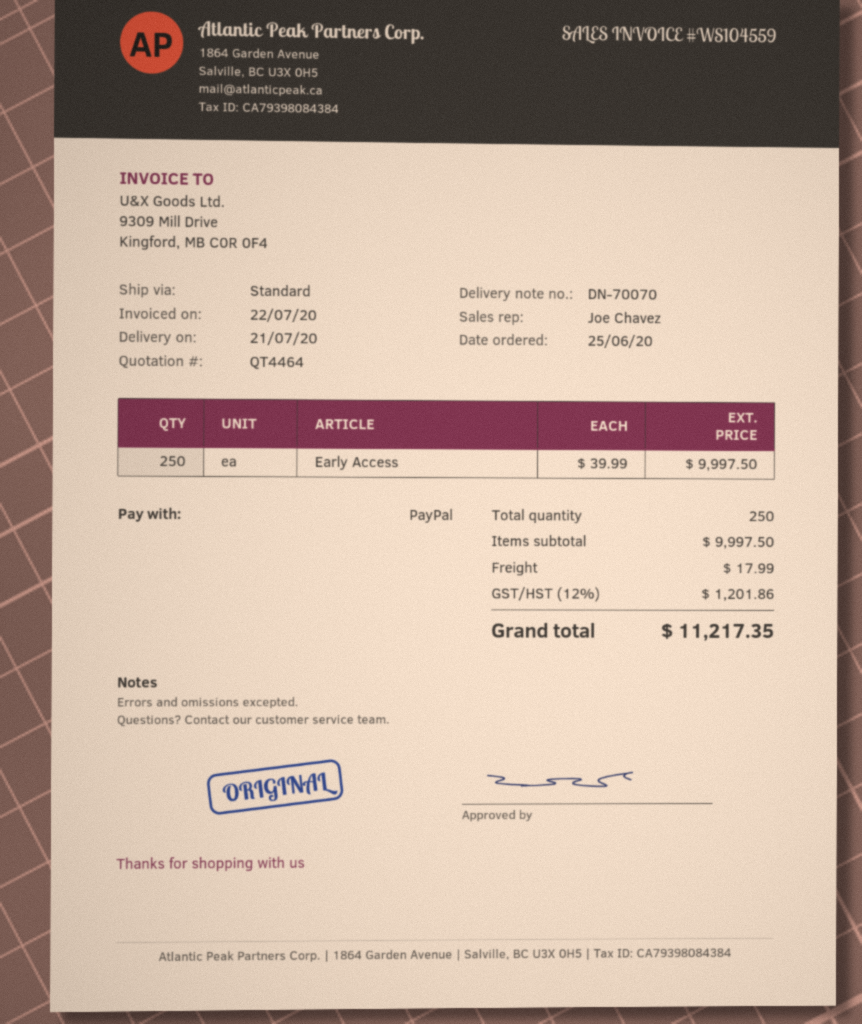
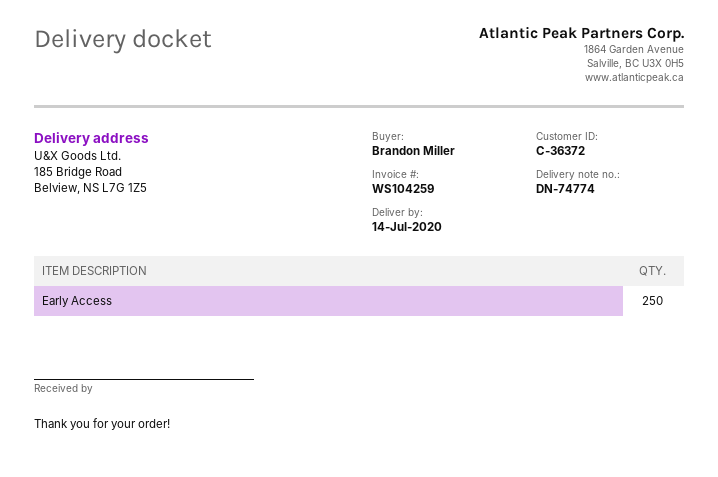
delivery note number: DN-70070 -> DN-74774
delivery date: 2020-07-21 -> 2020-07-14
invoice number: WS104559 -> WS104259

